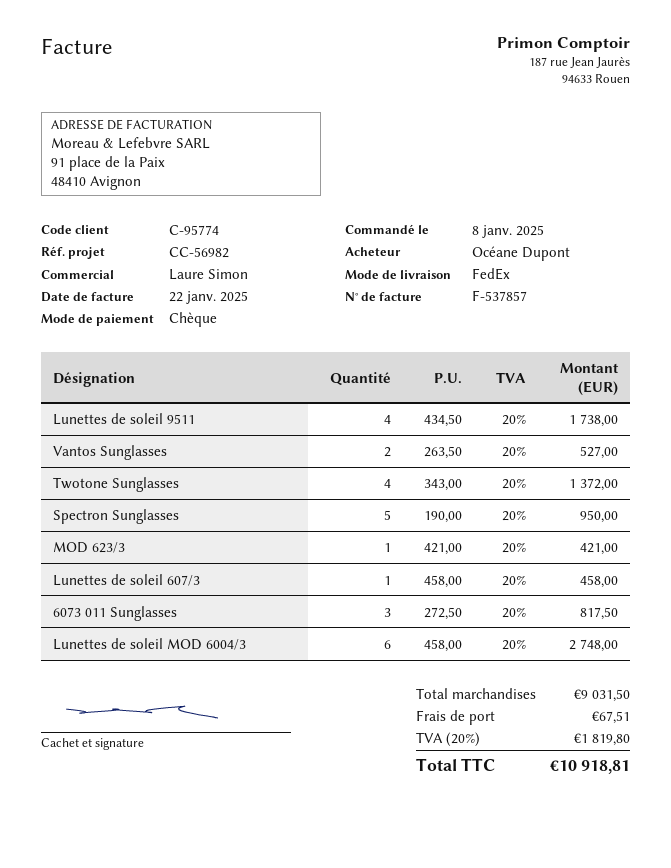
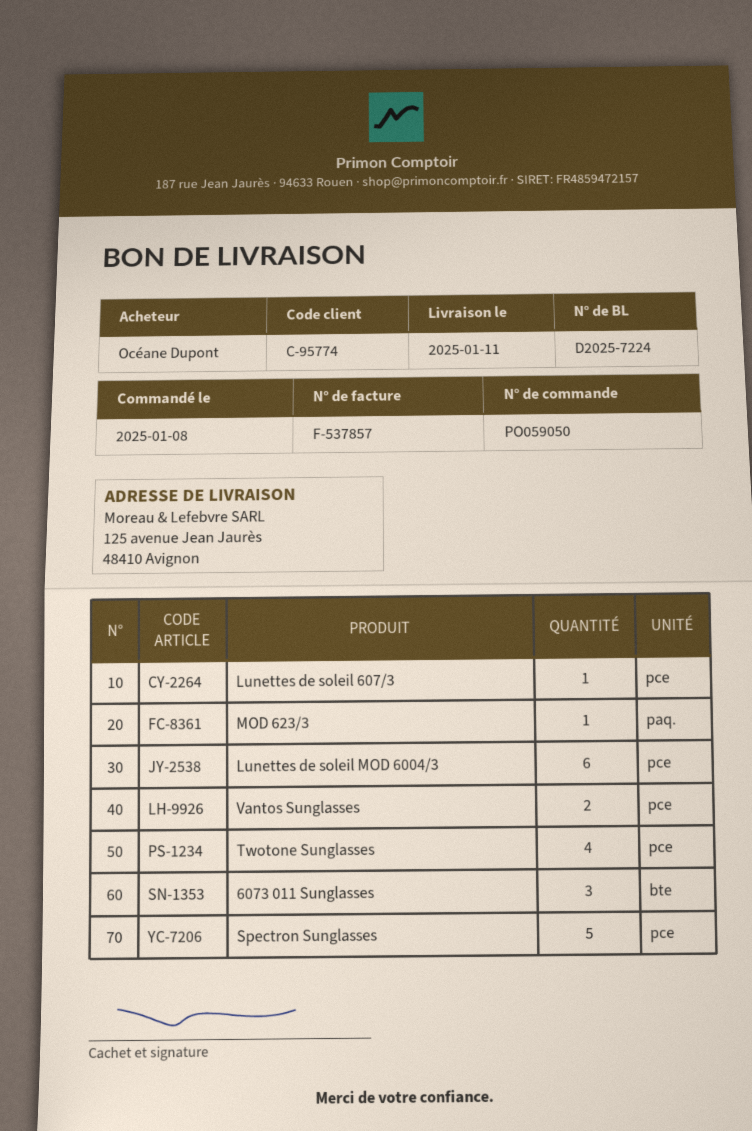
Lunettes de soleil 9511: 4 -> none

